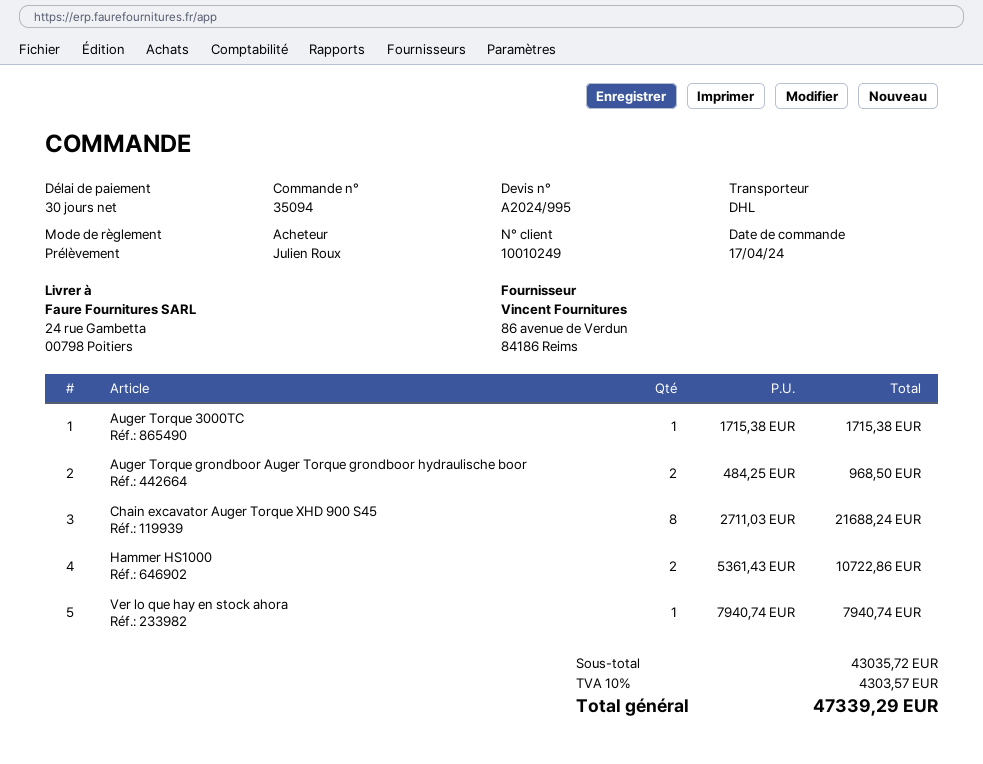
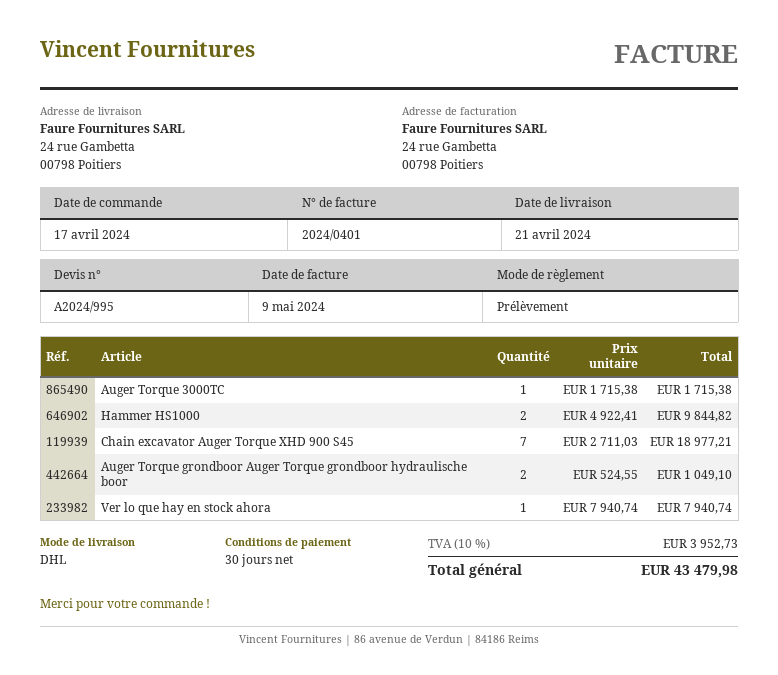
Auger Torque grondboor Auger Torque grondboor hydraulische boor: 2 x 484.25 = 968.50 -> 2 x 524.55 = 1049.10
Chain excavator Auger Torque XHD 900 S45: 8 x 2711.03 = 21688.24 -> 7 x 2711.03 = 18977.21
Hammer HS1000: 2 x 5361.43 = 10722.86 -> 2 x 4922.41 = 9844.82
tax: 10% = 4303.57 -> 10% = 3952.73
total: 47339.29 -> 43479.98

